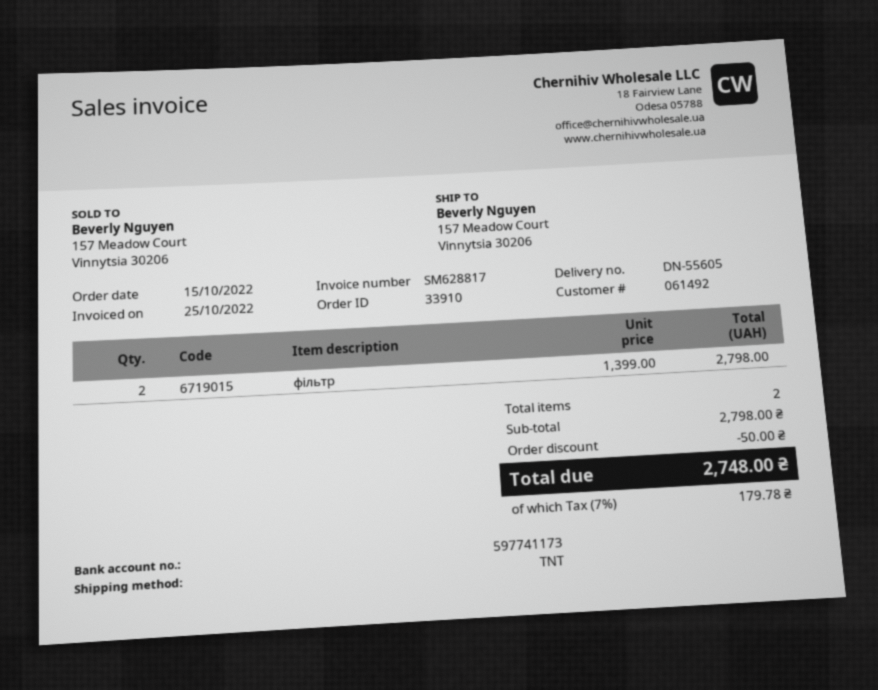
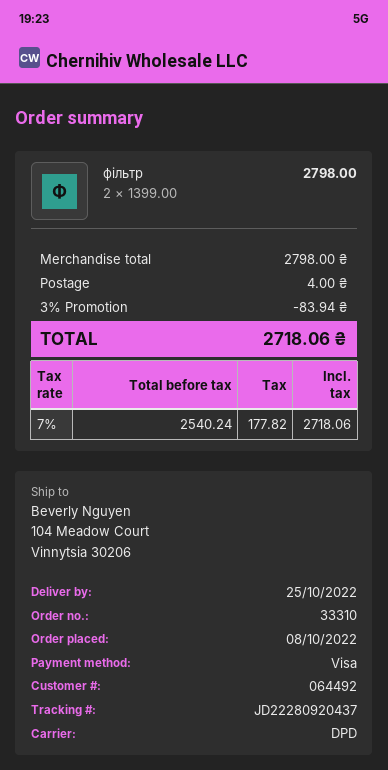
order number: 33910 -> 33310
order date: 2022-10-15 -> 2022-10-08
customer number: 061492 -> 064492
shipping method: TNT -> DPD
ship to: 157 Meadow Court, Vinnytsia 30206 -> 104 Meadow Court, Vinnytsia 30206
discount: 50.00 -> 83.94
shipping: none -> 4.00
tax: 7% = 179.78 -> 7% = 177.82
total: 2748.00 -> 2718.06

